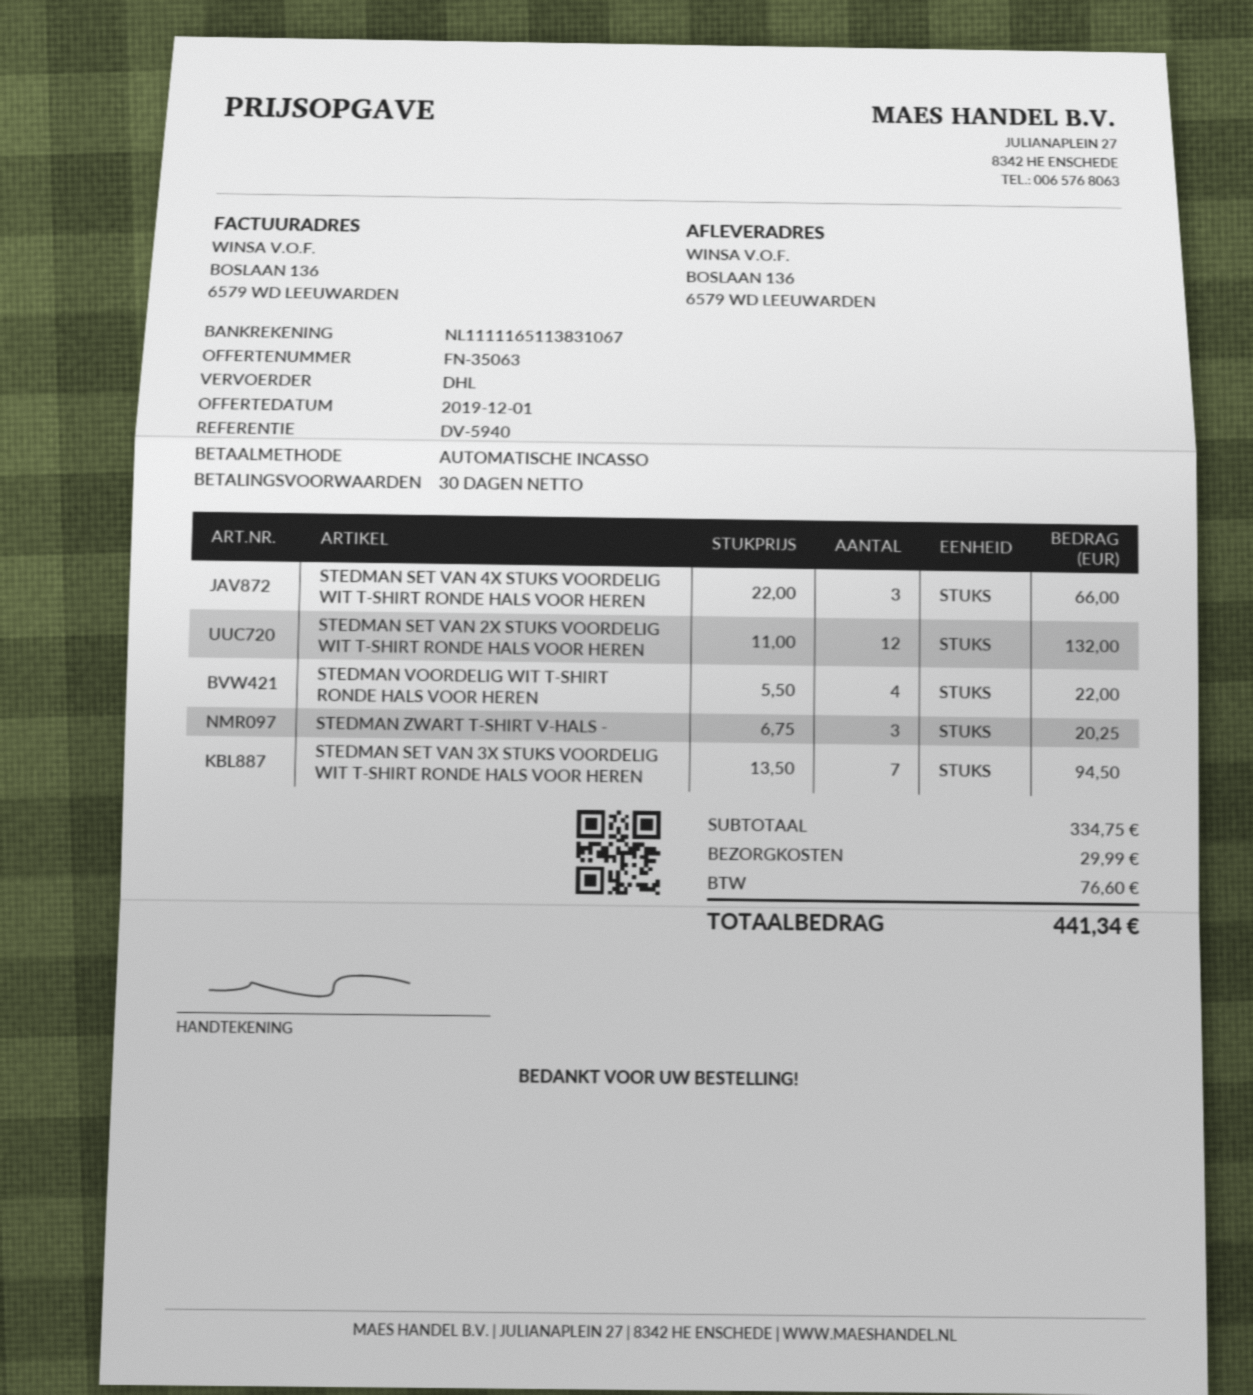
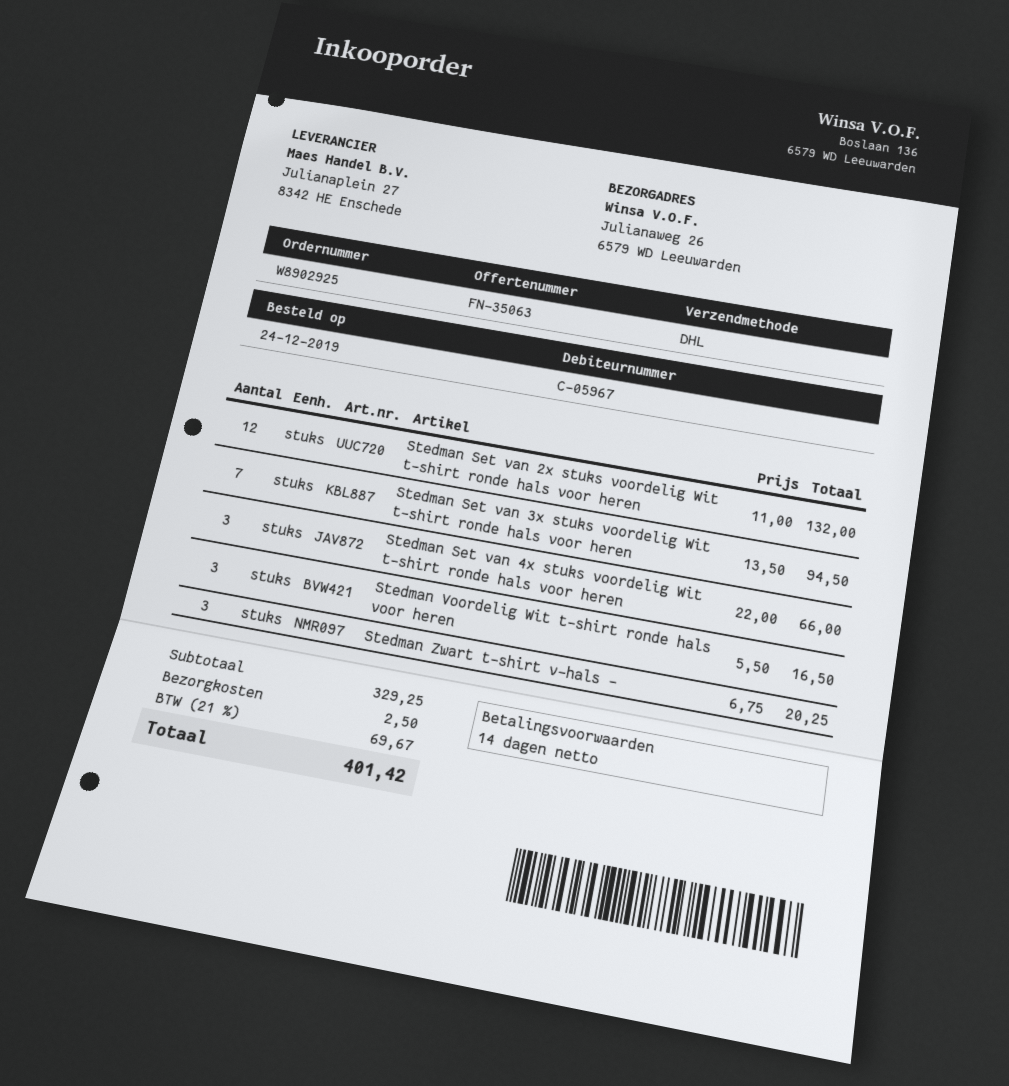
payment terms: 30 days -> 14 days
ship to: BOSLAAN 136, 6579 WD LEEUWARDEN -> Julianaweg 26, 6579 WD Leeuwarden
STEDMAN VOORDELIG WIT T-SHIRT RONDE HALS VOOR HEREN: 4 x 5.50 = 22.00 -> 3 x 5.50 = 16.50
subtotal: 334.75 -> 329.25
shipping: 29.99 -> 2.50
tax: 76.60 -> 69.67
total: 441.34 -> 401.42

